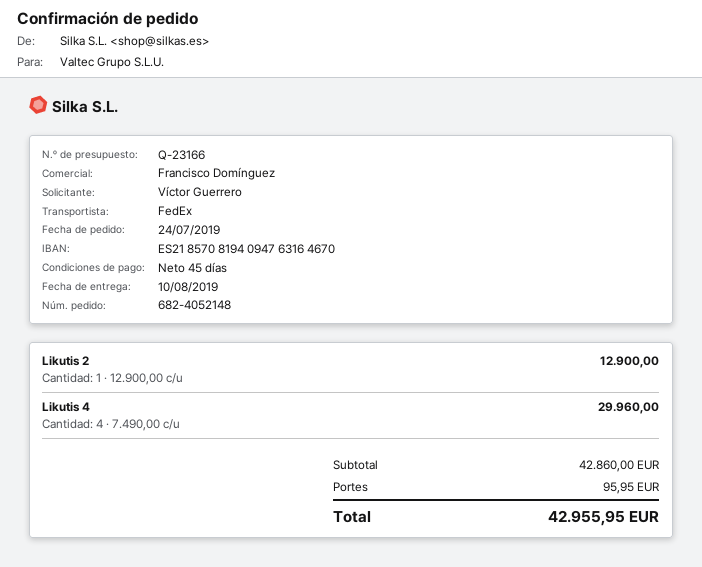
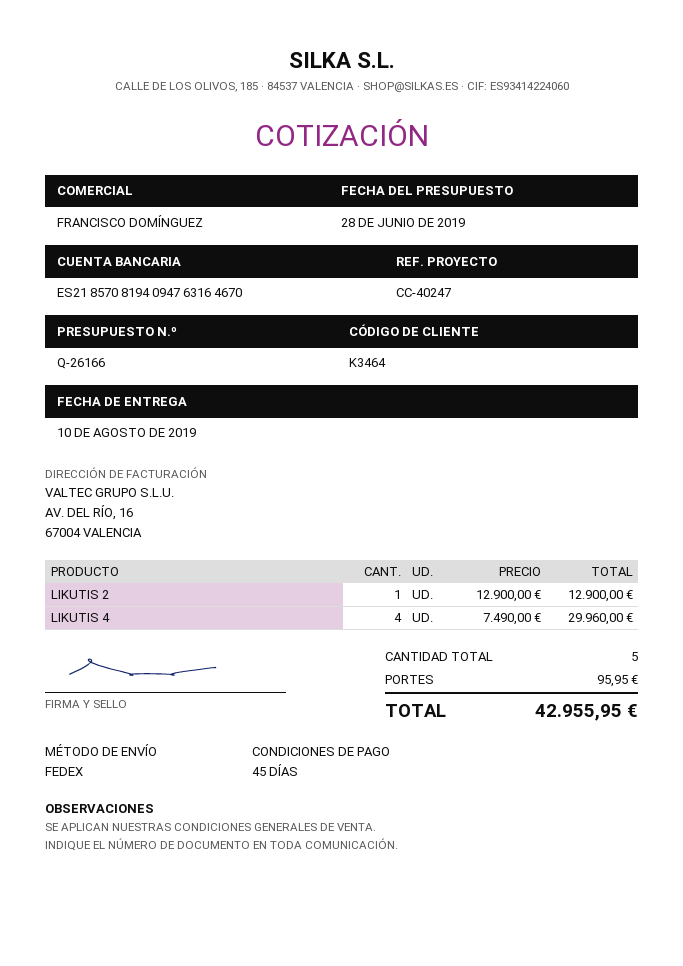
quote number: Q-23166 -> Q-26166

